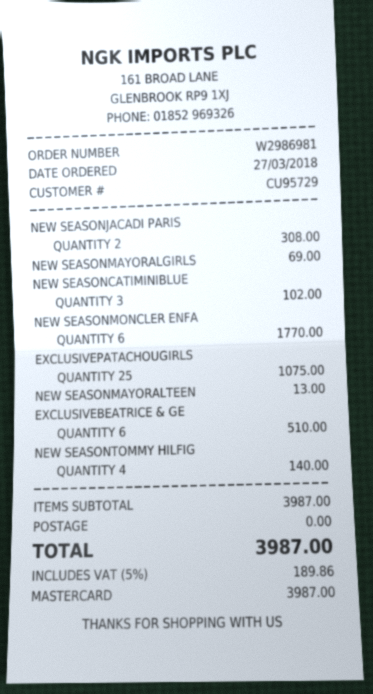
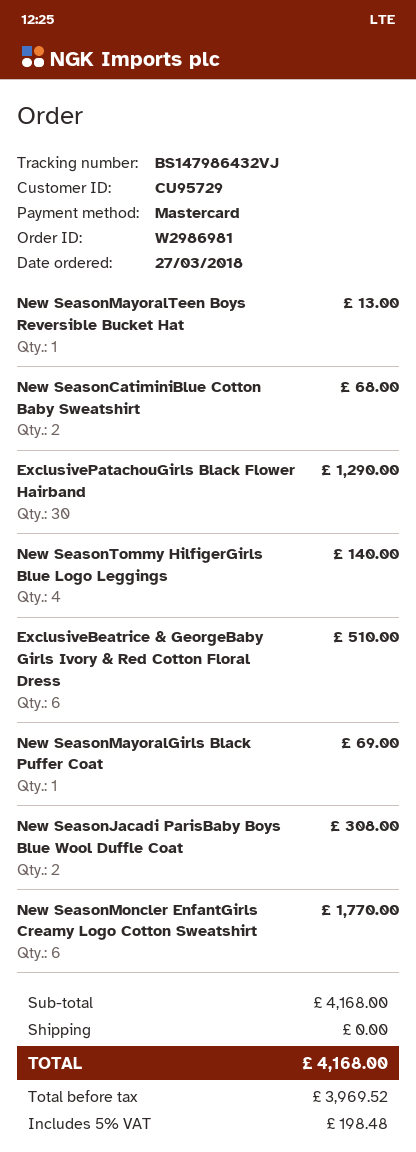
NEW SEASONCATIMINIBLUE: 3 for 102.00 -> 2 for 68.00
EXCLUSIVEPATACHOUGIRLS: 25 for 1075.00 -> 30 for 1290.00
subtotal: 3987.00 -> 4168.00
tax: 5% = 189.86 -> 5% = 198.48
total: 3987.00 -> 4168.00

